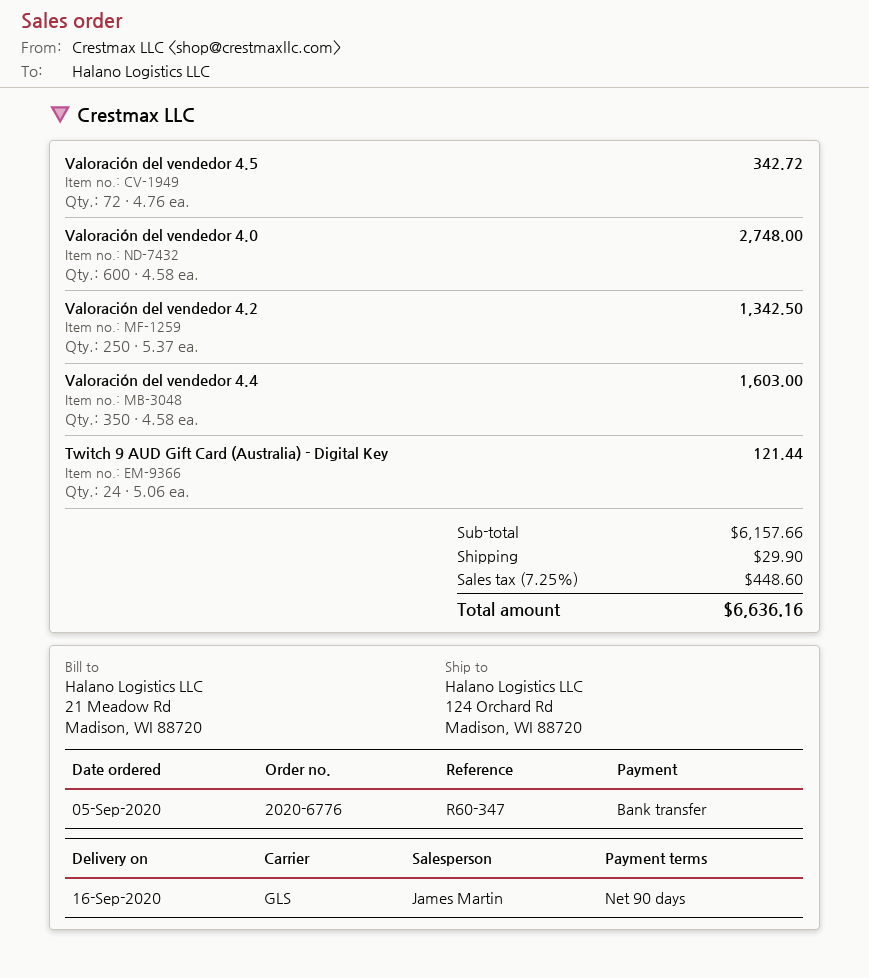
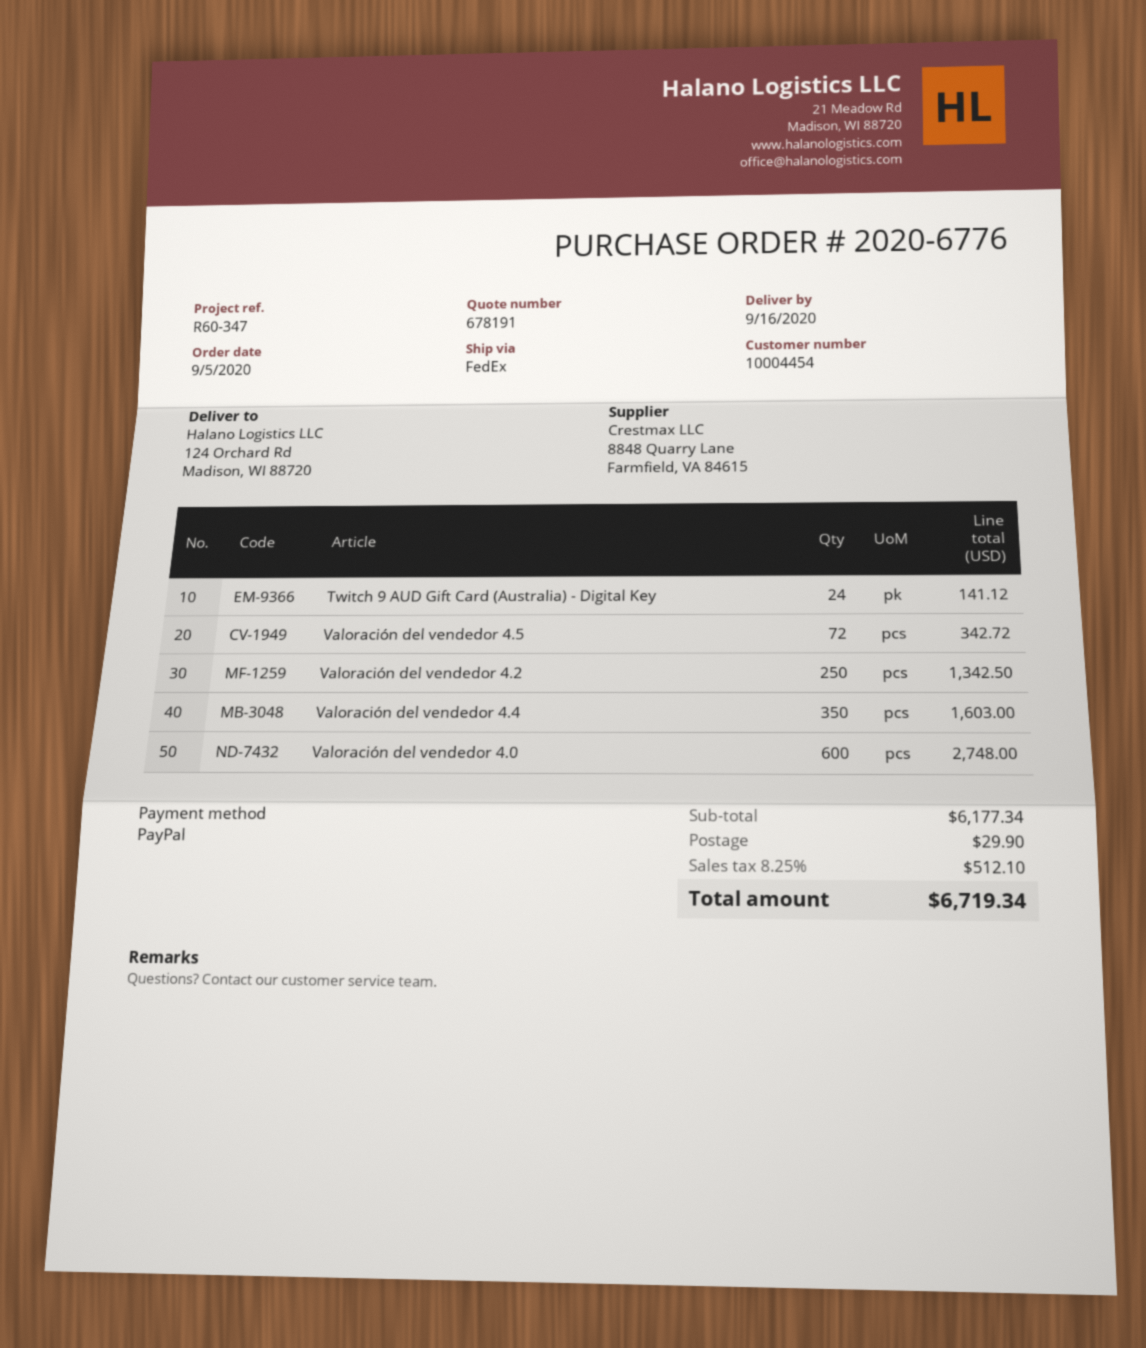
payment method: bank transfer -> PayPal
shipping method: GLS -> FedEx
Twitch 9 AUD Gift Card (Australia) - Digital Key: 24 for 121.44 -> 24 for 141.12
subtotal: 6157.66 -> 6177.34
tax: 7.25% = 448.60 -> 8.25% = 512.10
total: 6636.16 -> 6719.34

